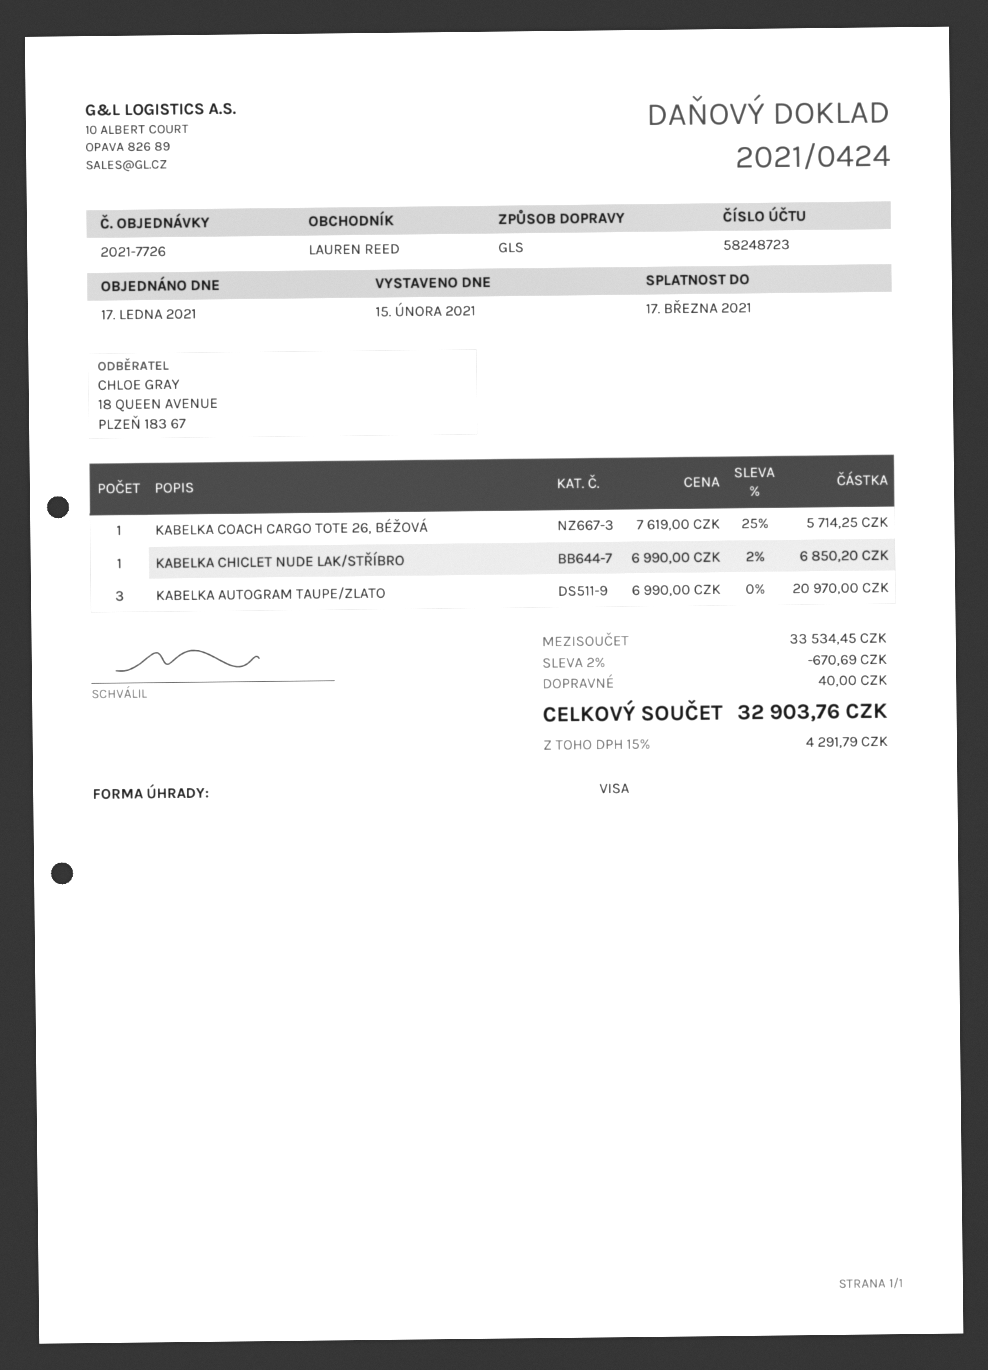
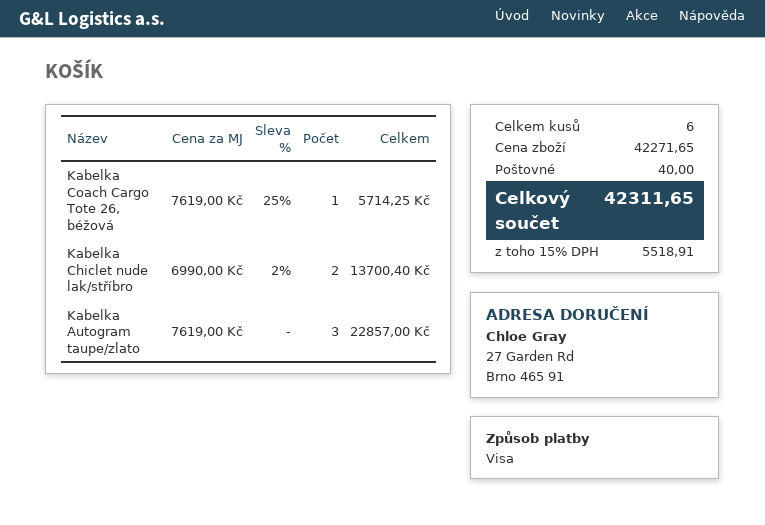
KABELKA CHICLET NUDE LAK/STŘÍBRO: 1 x 6990.00 - 2% = 6850.20 -> 2 x 6990.00 - 2% = 13700.40
KABELKA AUTOGRAM TAUPE/ZLATO: 3 x 6990.00 = 20970.00 -> 3 x 7619.00 = 22857.00
subtotal: 33534.45 -> 42271.65
discount: 2% = 670.69 -> none
tax: 15% = 4291.79 -> 15% = 5518.91
total: 32903.76 -> 42311.65

